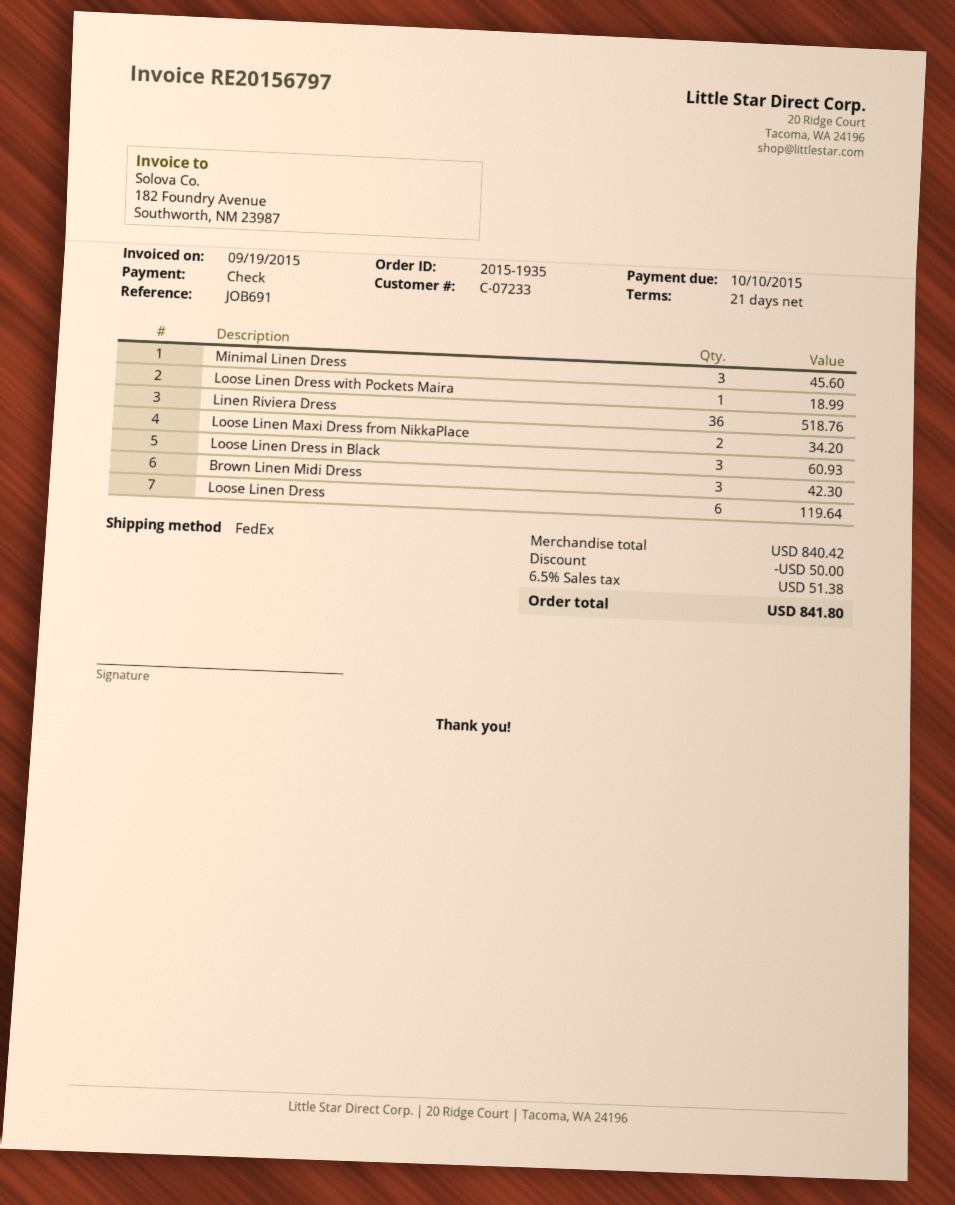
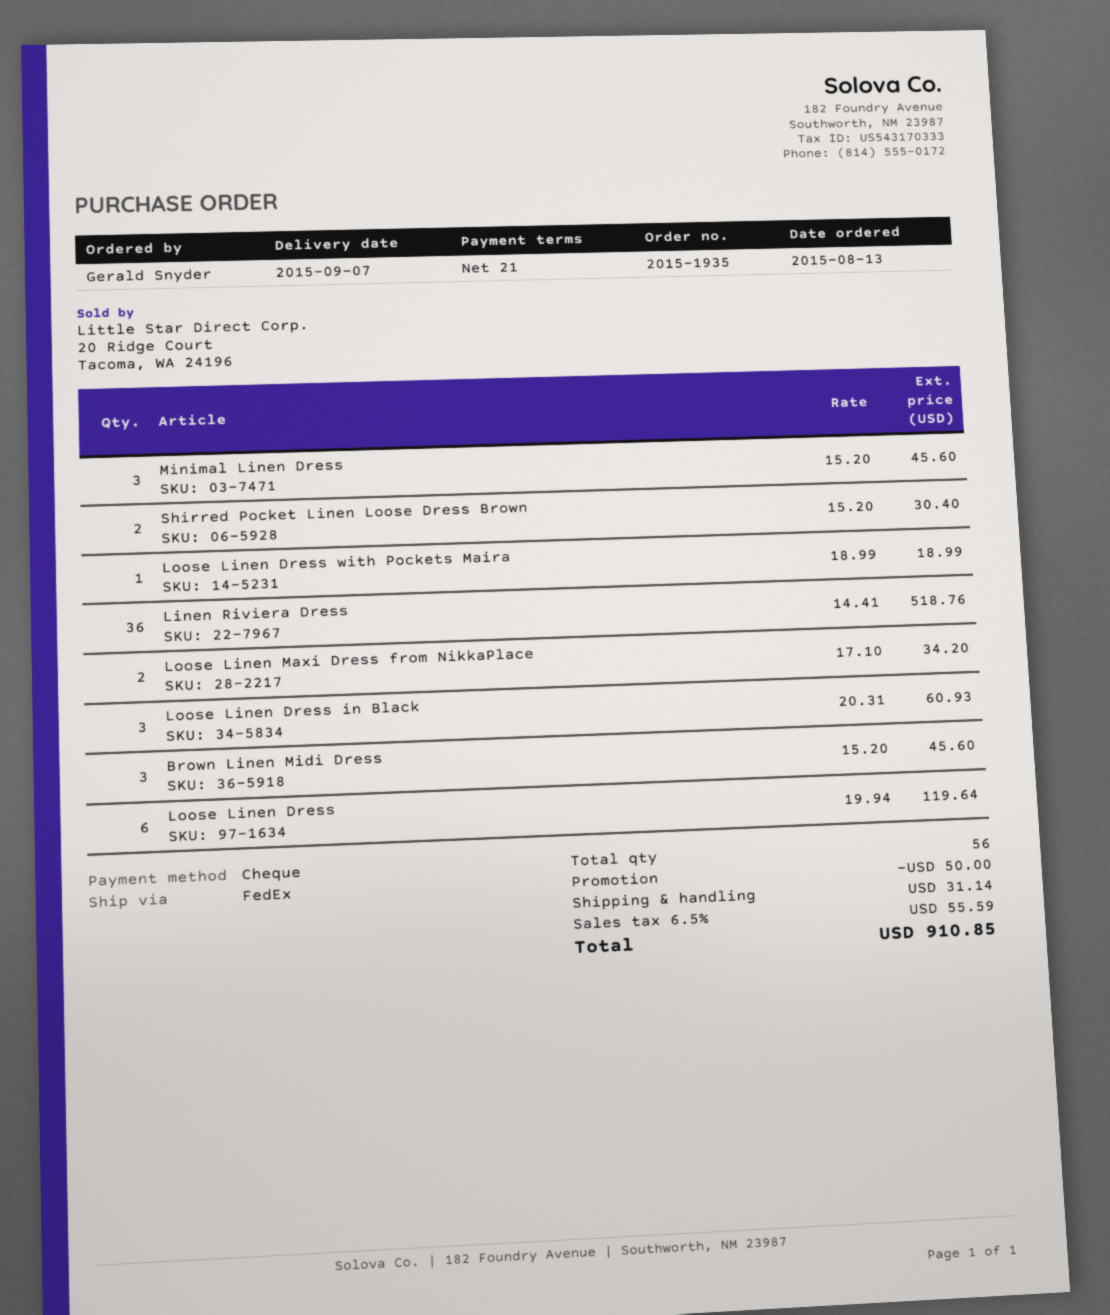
Brown Linen Midi Dress: 3 for 42.30 -> 3 for 45.60
Shirred Pocket Linen Loose Dress Brown: none -> 2 for 30.40
shipping: none -> 31.14
tax: 6.5% = 51.38 -> 6.5% = 55.59
total: 841.80 -> 910.85

